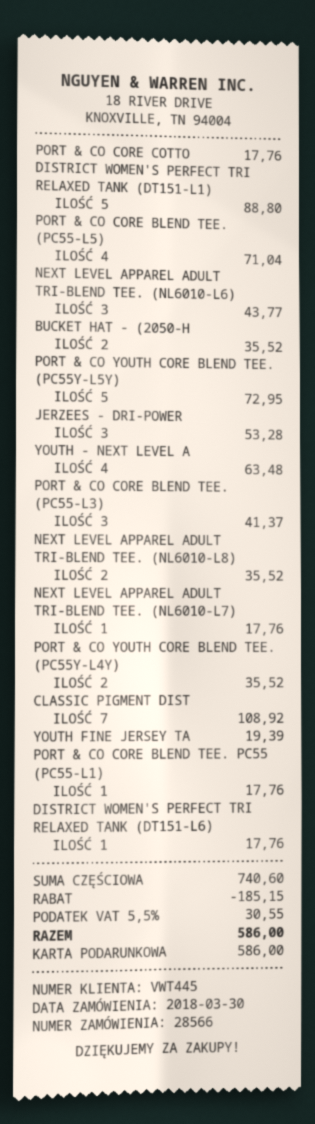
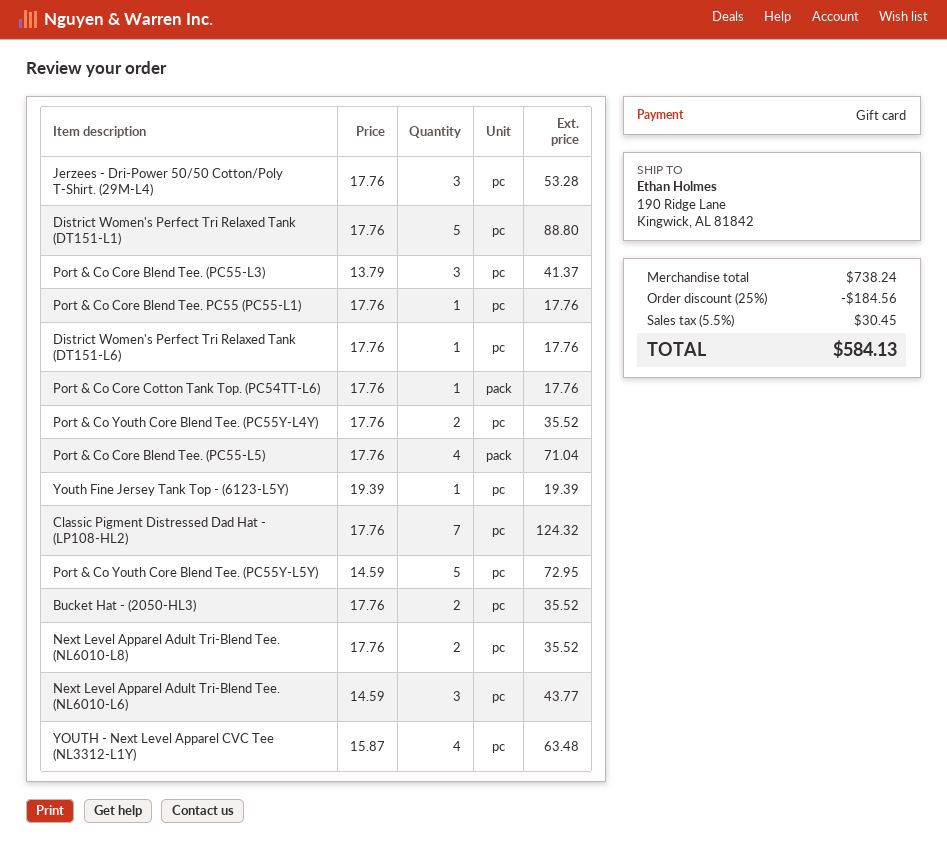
NEXT LEVEL APPAREL ADULT TRI-BLEND TEE. (NL6010-L7): 1 for 17.76 -> none
CLASSIC PIGMENT DIST: 7 for 108.92 -> 7 for 124.32
subtotal: 740.60 -> 738.24
discount: 185.15 -> 184.56
tax: 5.5% = 30.55 -> 5.5% = 30.45
total: 586.00 -> 584.13

